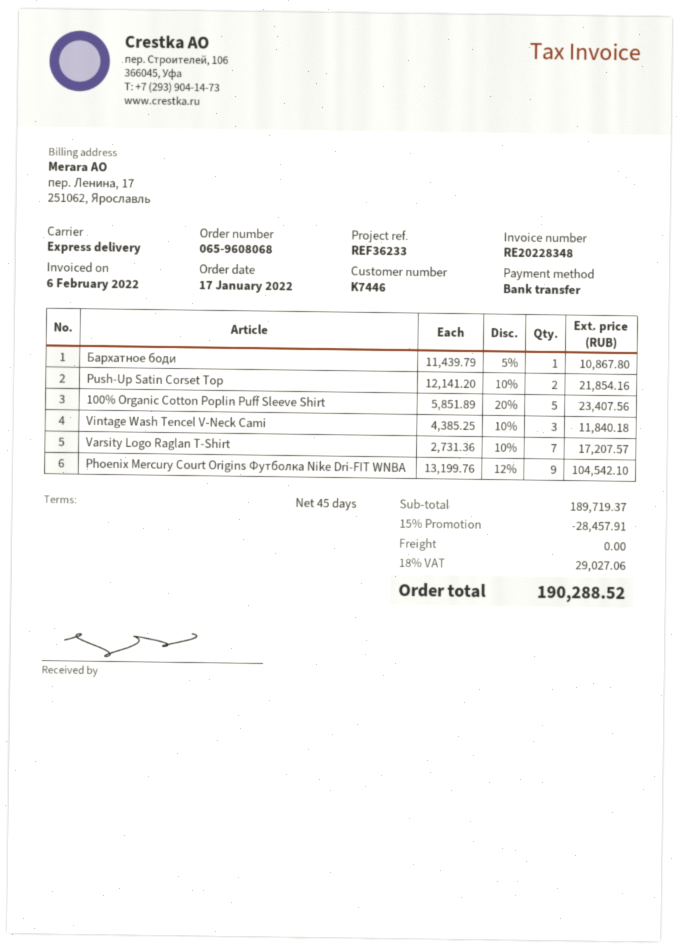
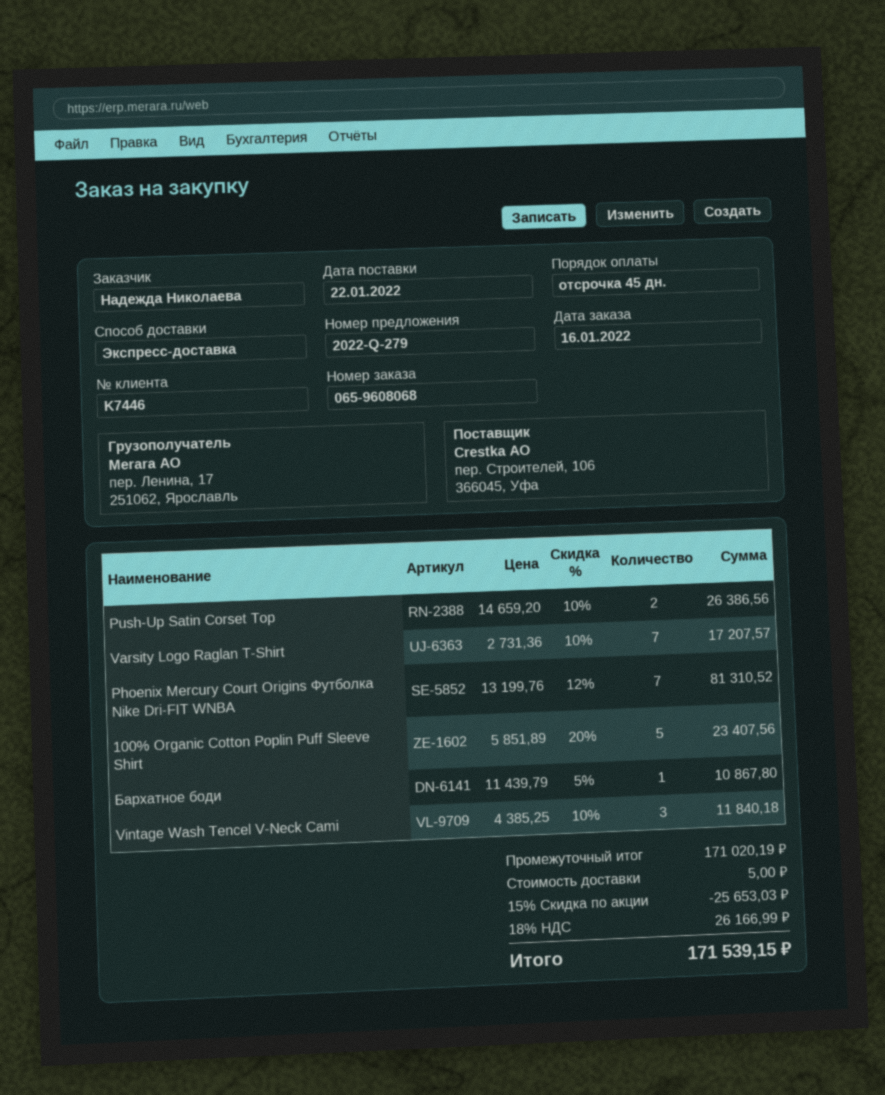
order date: 2022-01-17 -> 2022-01-16
Push-Up Satin Corset Top: 2 x 12141.20 - 10% = 21854.16 -> 2 x 14659.20 - 10% = 26386.56
Phoenix Mercury Court Origins Футболка Nike Dri-FIT WNBA: 9 x 13199.76 - 12% = 104542.10 -> 7 x 13199.76 - 12% = 81310.52
subtotal: 189719.37 -> 171020.19
discount: 15% = 28457.91 -> 15% = 25653.03
shipping: 0.00 -> 5.00
tax: 18% = 29027.06 -> 18% = 26166.99
total: 190288.52 -> 171539.15

